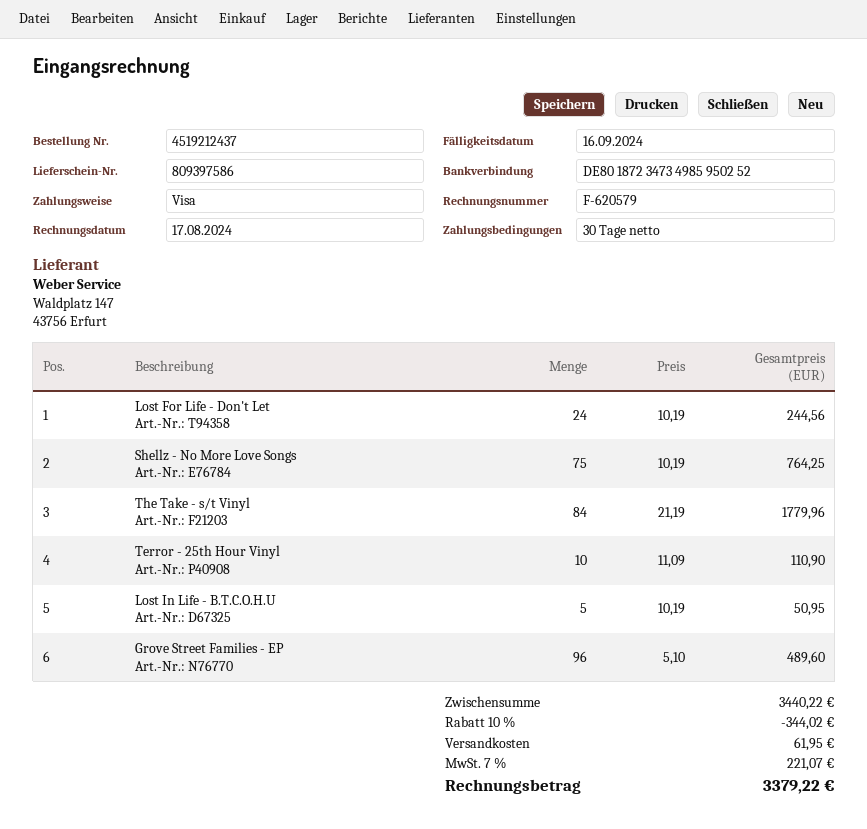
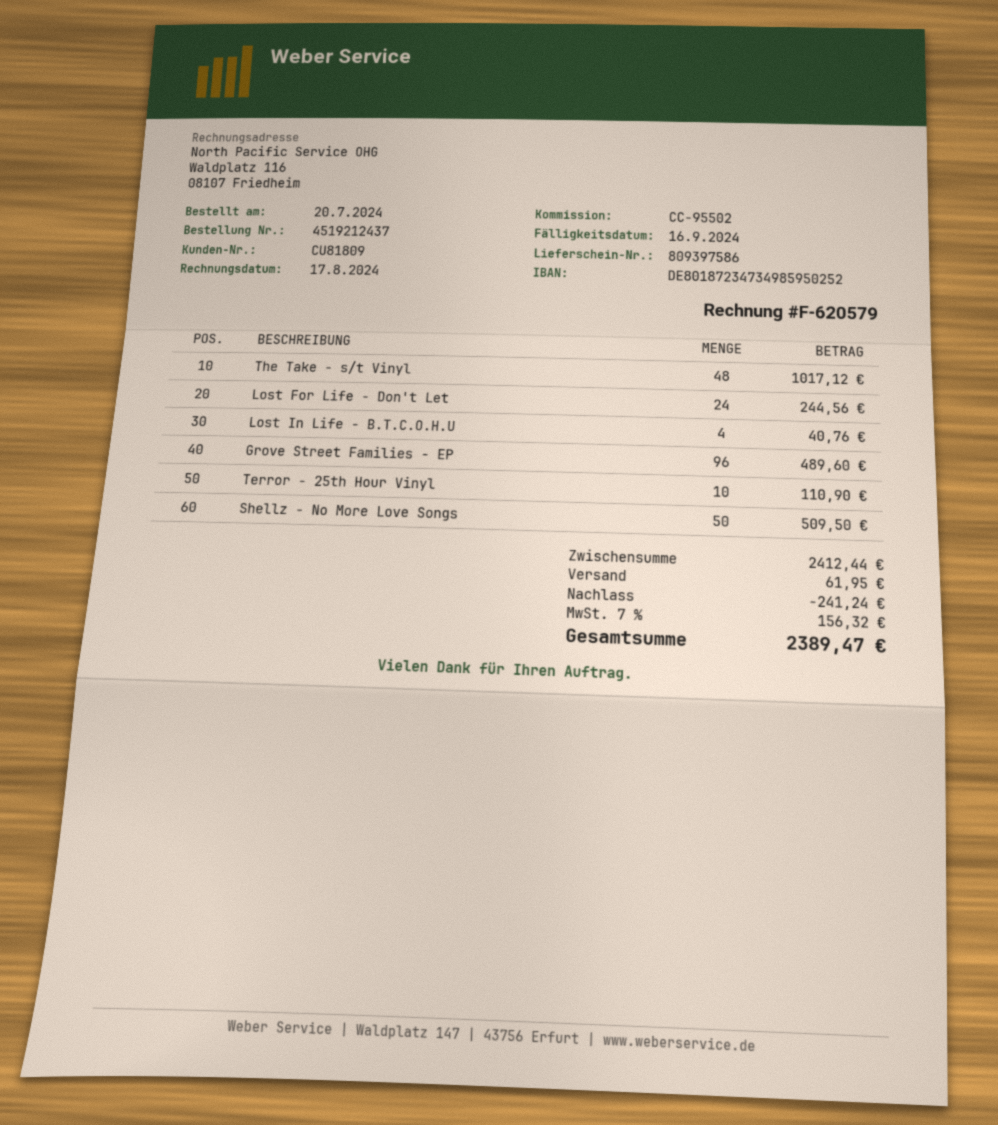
Shellz - No More Love Songs: 75 for 764.25 -> 50 for 509.50
The Take - s/t Vinyl: 84 for 1779.96 -> 48 for 1017.12
Lost In Life - B.T.C.O.H.U: 5 for 50.95 -> 4 for 40.76
subtotal: 3440.22 -> 2412.44
discount: 344.02 -> 241.24
tax: 7% = 221.07 -> 7% = 156.32
total: 3379.22 -> 2389.47

